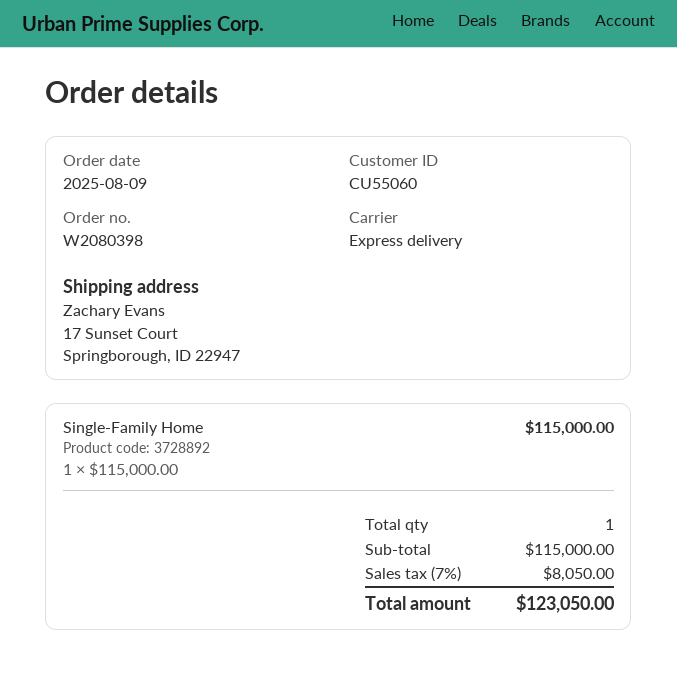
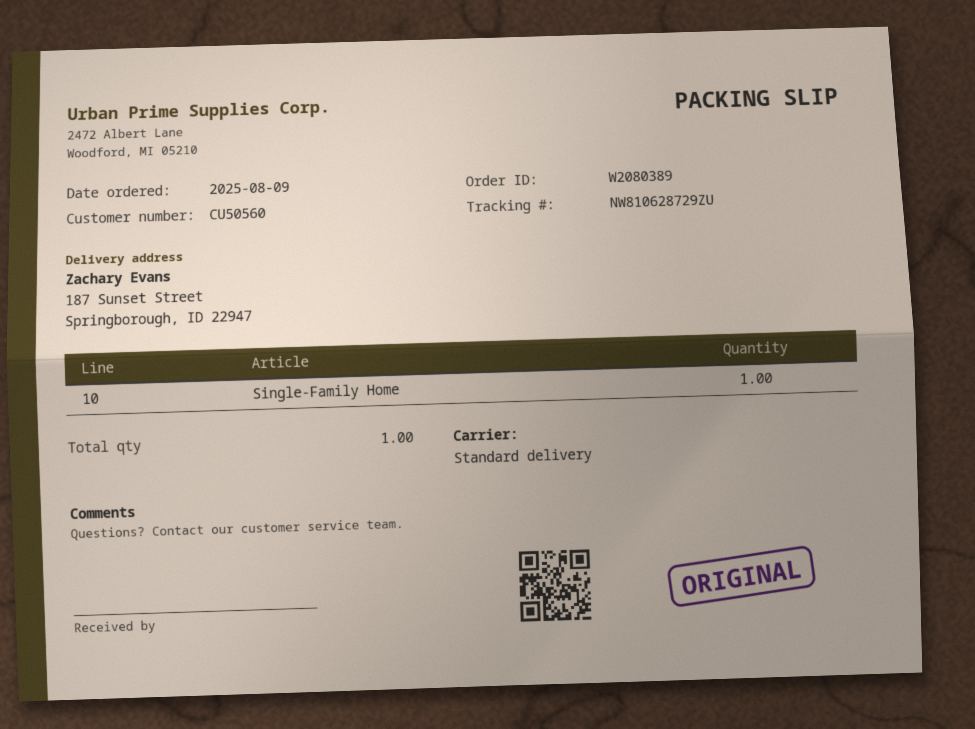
order number: W2080398 -> W2080389
customer number: CU55060 -> CU50560
shipping method: express -> standard
ship to: 17 Sunset Court, Springborough, ID 22947 -> 187 Sunset Street, Springborough, ID 22947

